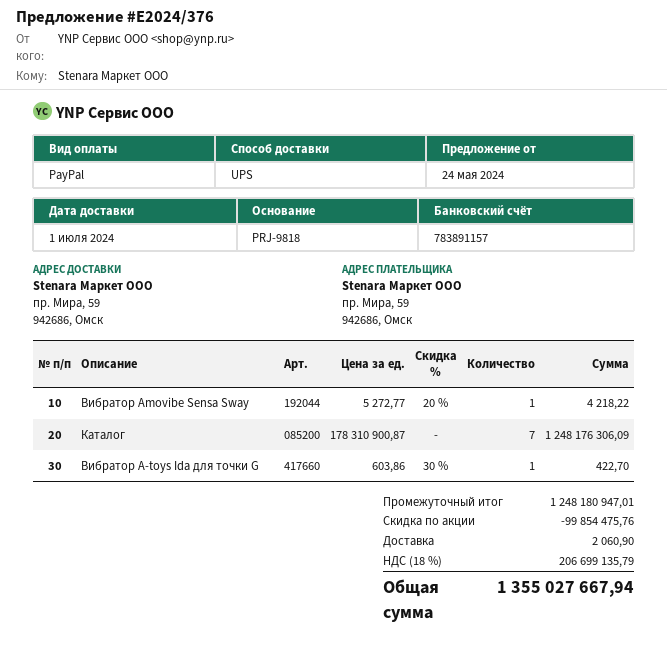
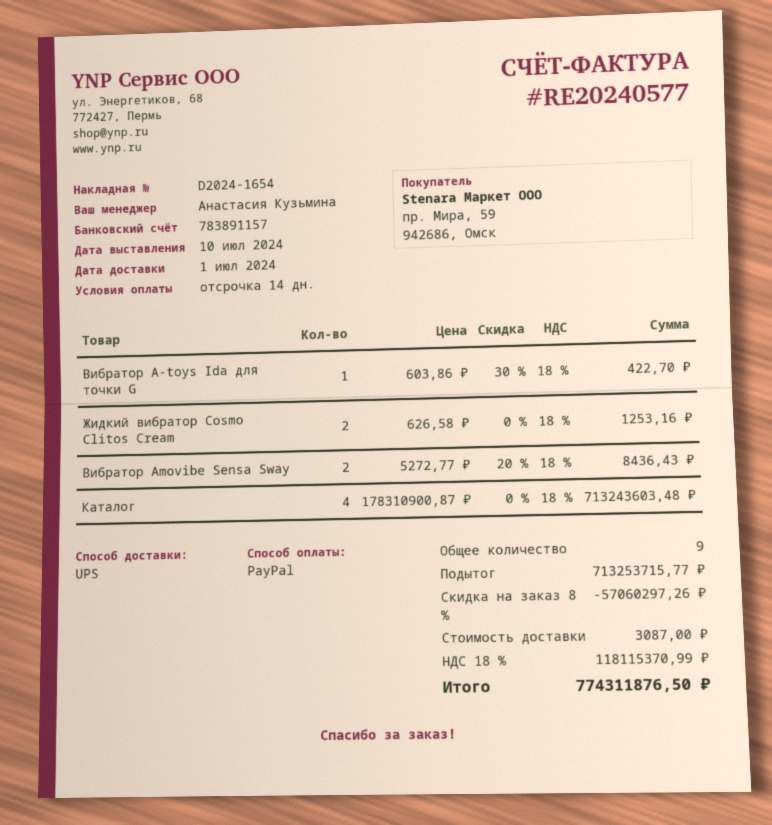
Вибратор Amovibe Sensa Sway: 1 x 5272.77 - 20% = 4218.22 -> 2 x 5272.77 - 20% = 8436.43
Каталог: 7 x 178310900.87 = 1248176306.09 -> 4 x 178310900.87 = 713243603.48
Жидкий вибратор Cosmo Clitos Cream: none -> 2 x 626.58 = 1253.16
subtotal: 1248180947.01 -> 713253715.77
discount: 99854475.76 -> 57060297.26
shipping: 2060.90 -> 3087.00
tax: 18% = 206699135.79 -> 18% = 118115370.99
total: 1355027667.94 -> 774311876.50

